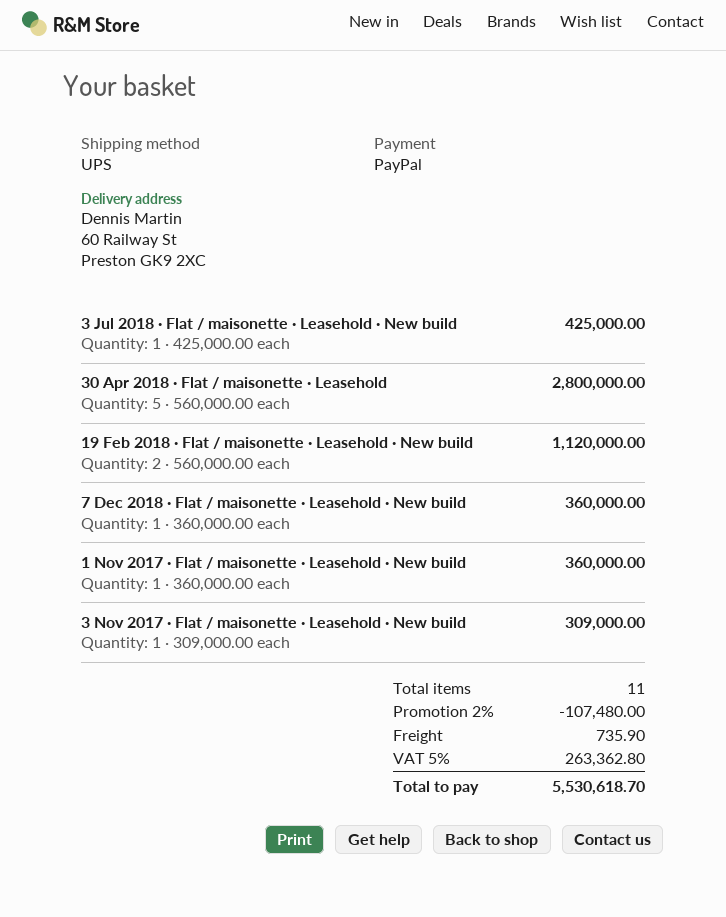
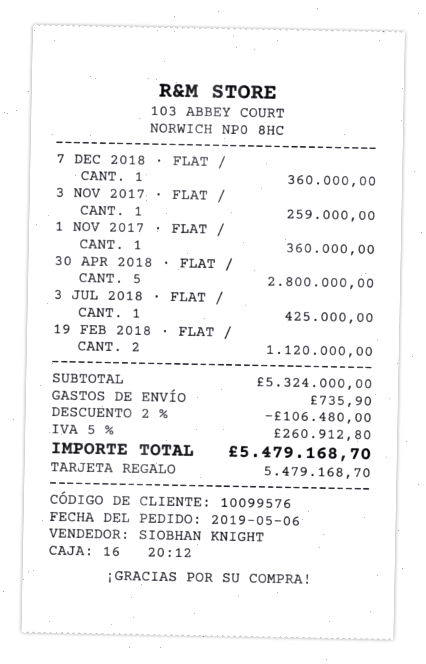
payment method: PayPal -> gift card
3 Nov 2017 · Flat / maisonette · Leasehold · New build: 1 for 309000.00 -> 1 for 259000.00
discount: 2% = 107480.00 -> 2% = 106480.00
tax: 5% = 263362.80 -> 5% = 260912.80
total: 5530618.70 -> 5479168.70

